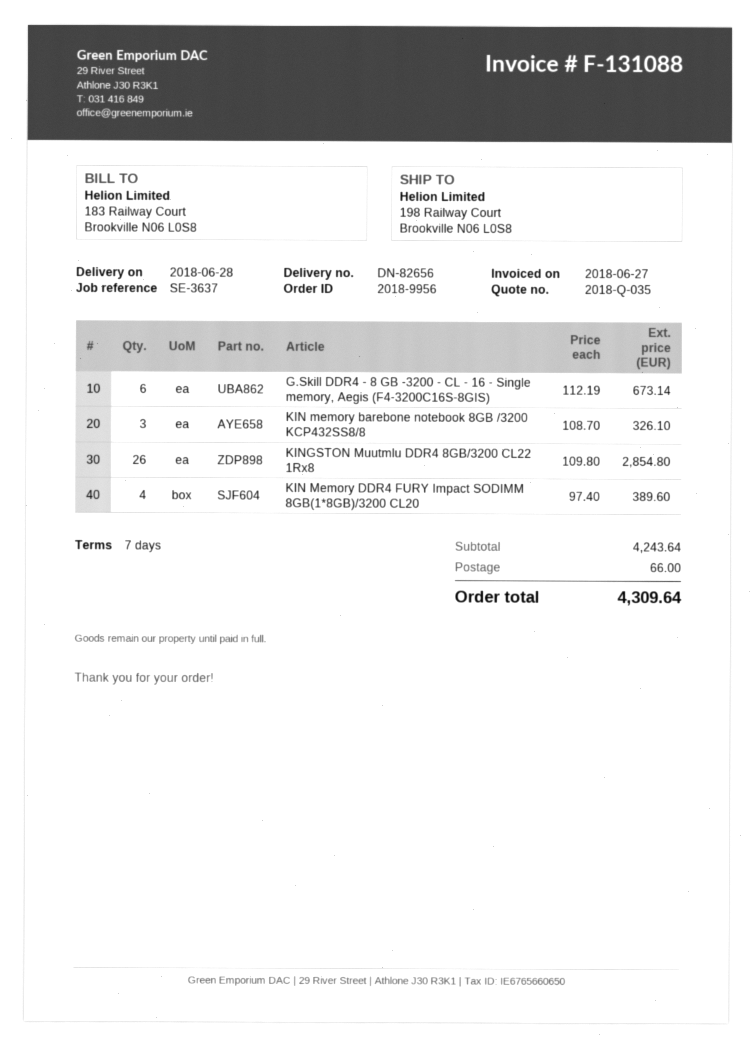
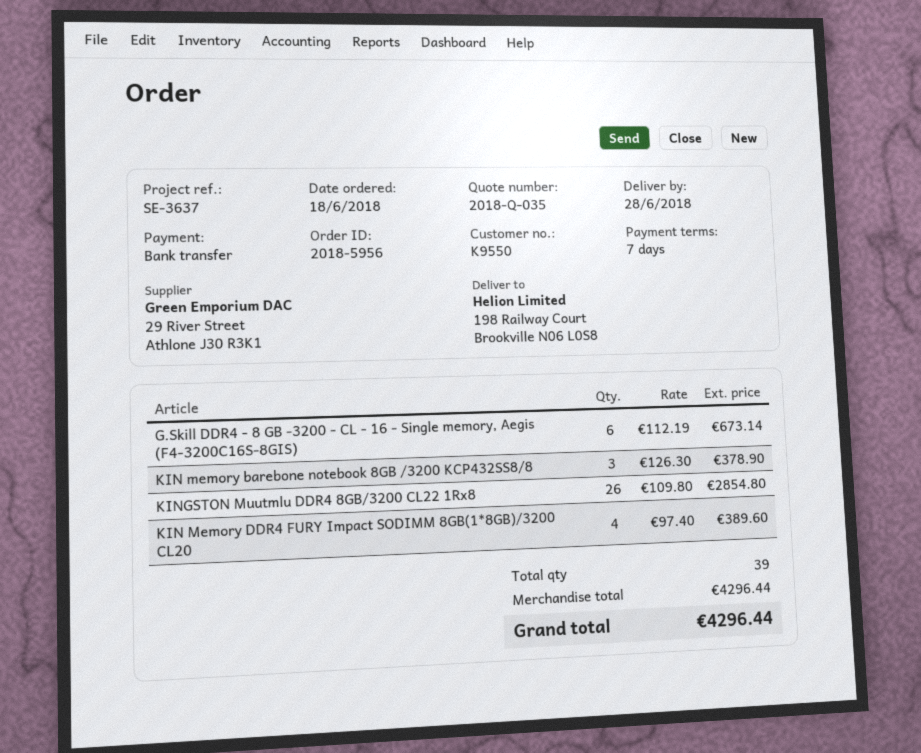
order number: 2018-9956 -> 2018-5956
KIN memory barebone notebook 8GB /3200 KCP432SS8/8: 3 x 108.70 = 326.10 -> 3 x 126.30 = 378.90
subtotal: 4243.64 -> 4296.44
shipping: 66.00 -> none
total: 4309.64 -> 4296.44

